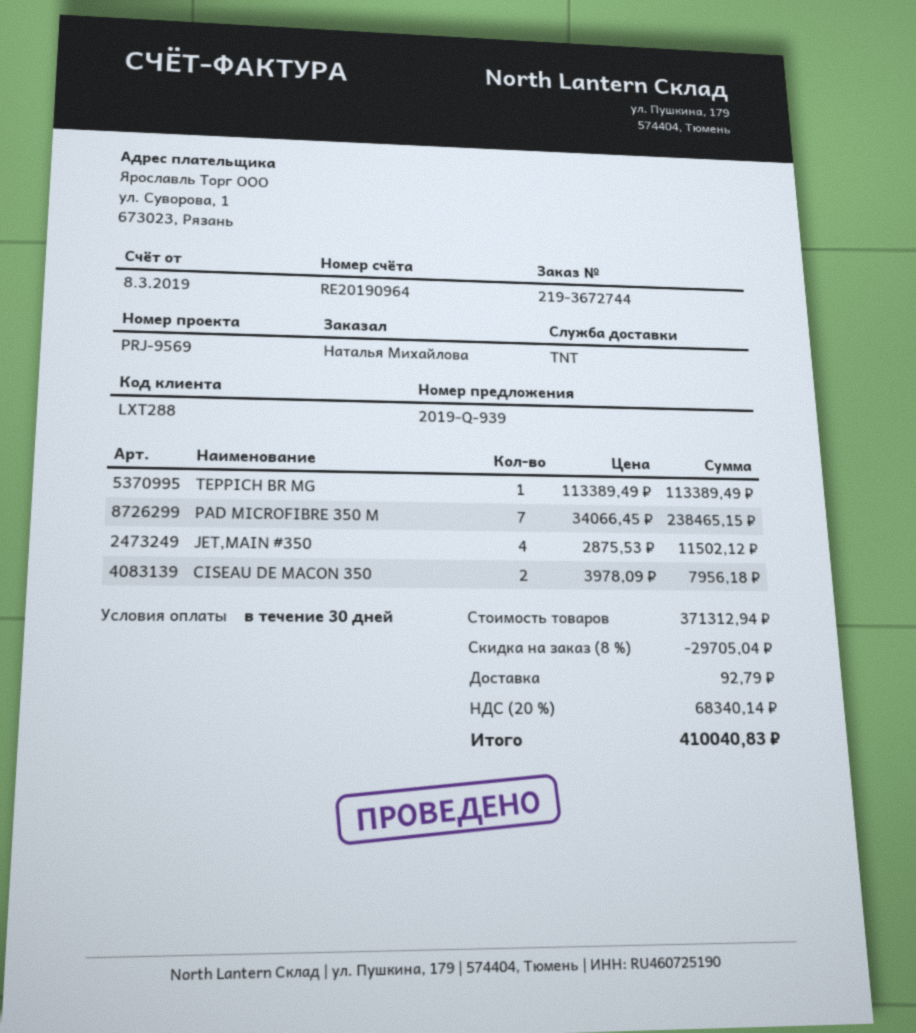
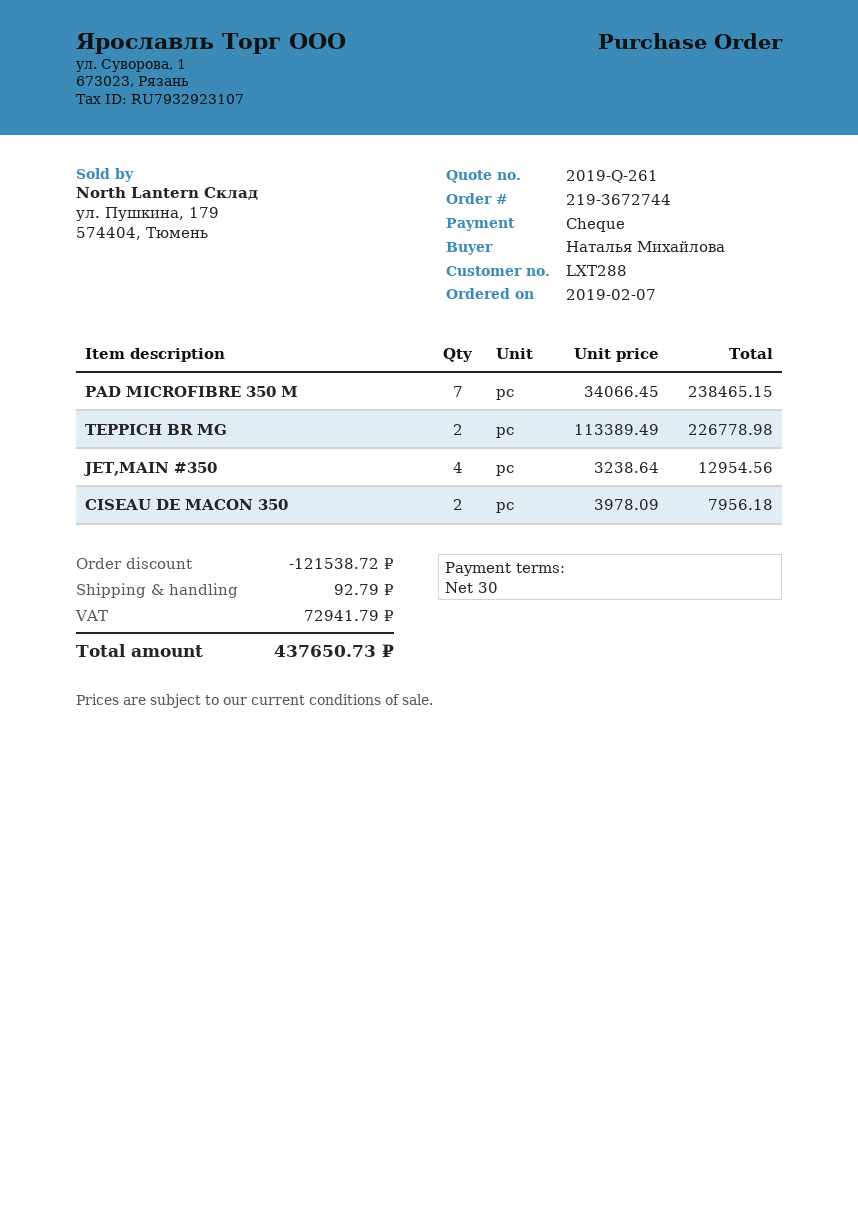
quote number: 2019-Q-939 -> 2019-Q-261
TEPPICH BR MG: 1 x 113389.49 = 113389.49 -> 2 x 113389.49 = 226778.98
JET,MAIN #350: 4 x 2875.53 = 11502.12 -> 4 x 3238.64 = 12954.56
discount: 29705.04 -> 121538.72
tax: 68340.14 -> 72941.79
total: 410040.83 -> 437650.73

